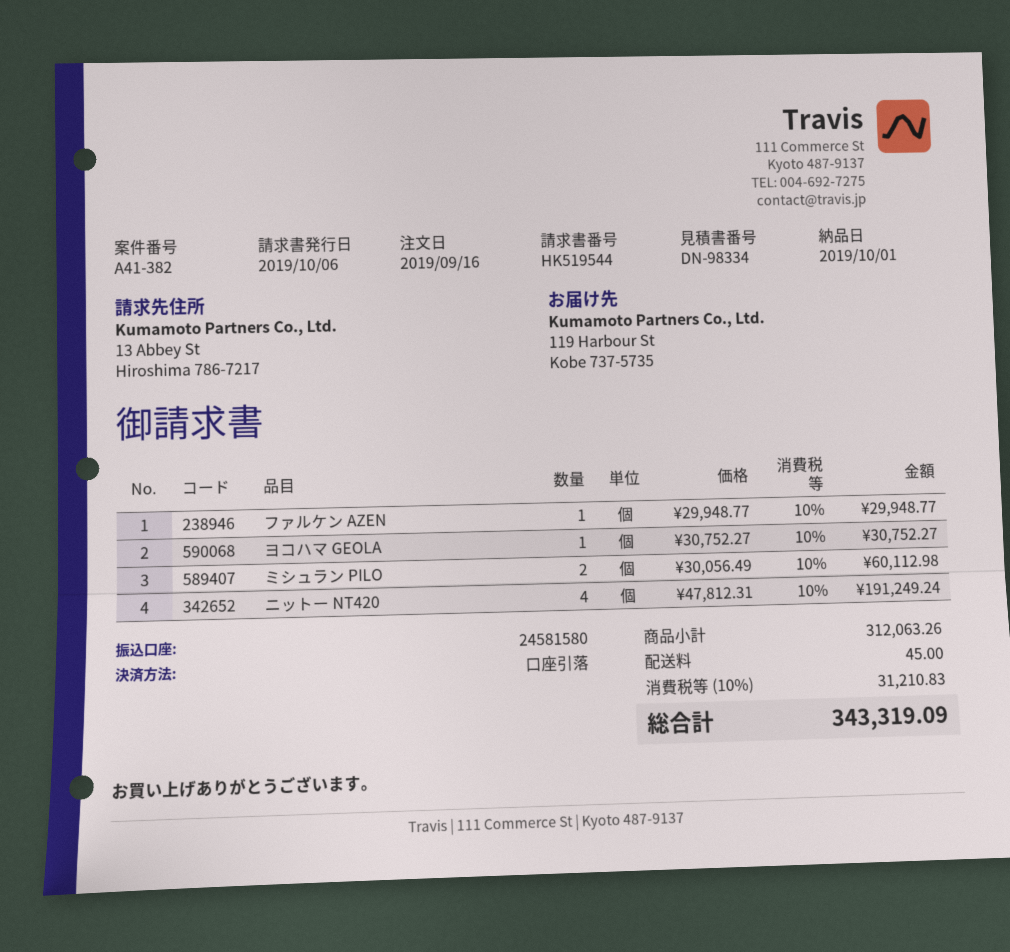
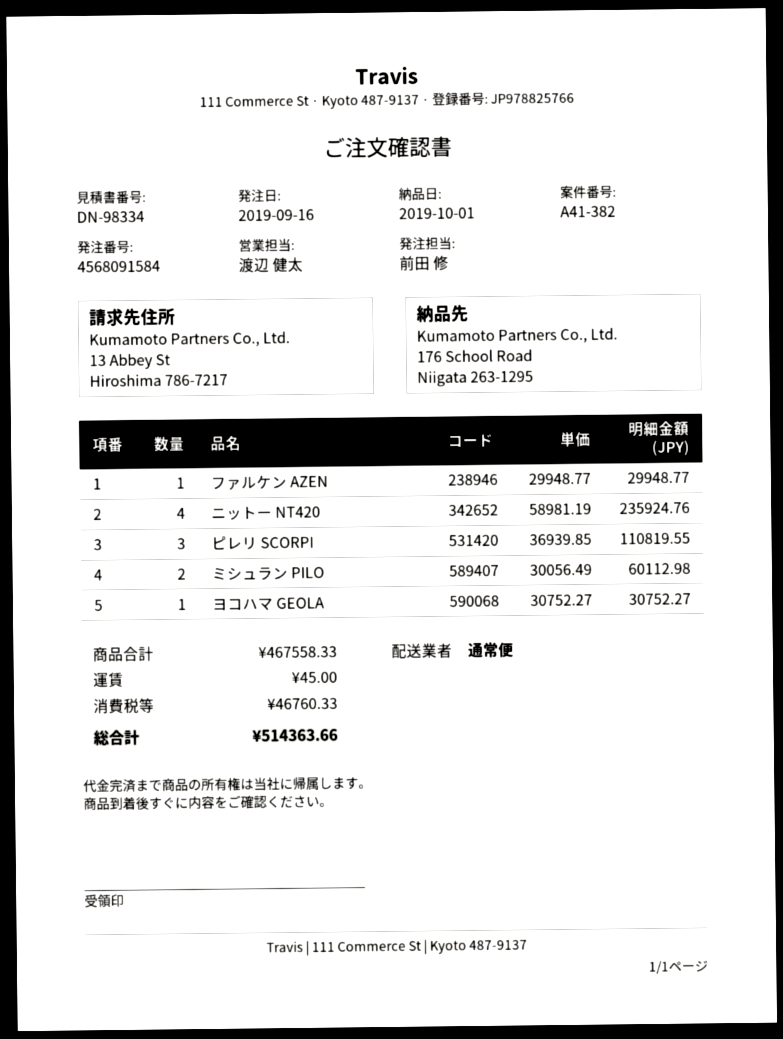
ship to: 119 Harbour St, Kobe 737-5735 -> 176 School Road, Niigata 263-1295
ニットー NT420: 4 x 47812.31 = 191249.24 -> 4 x 58981.19 = 235924.76
ピレリ SCORPI: none -> 3 x 36939.85 = 110819.55
subtotal: 312063.26 -> 467558.33
tax: 31210.83 -> 46760.33
total: 343319.09 -> 514363.66

